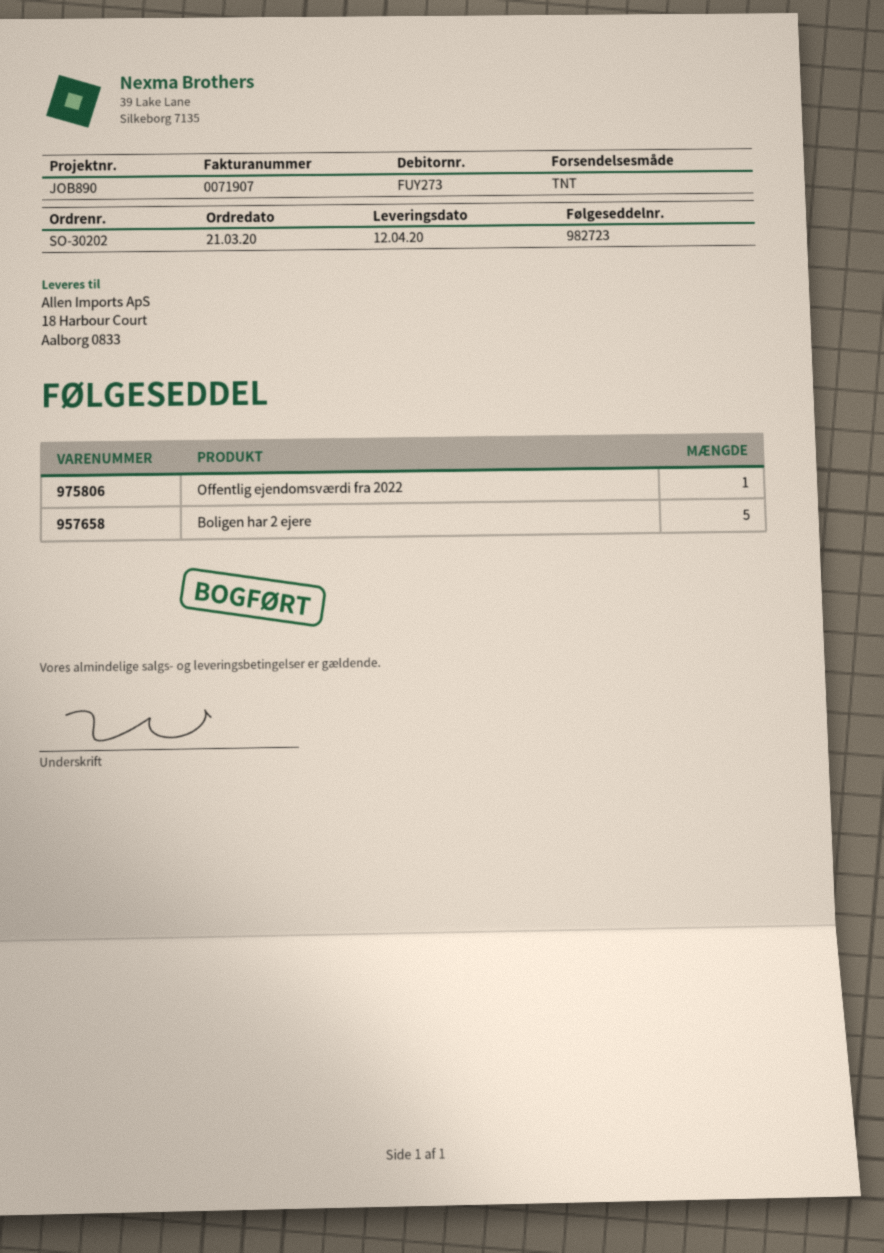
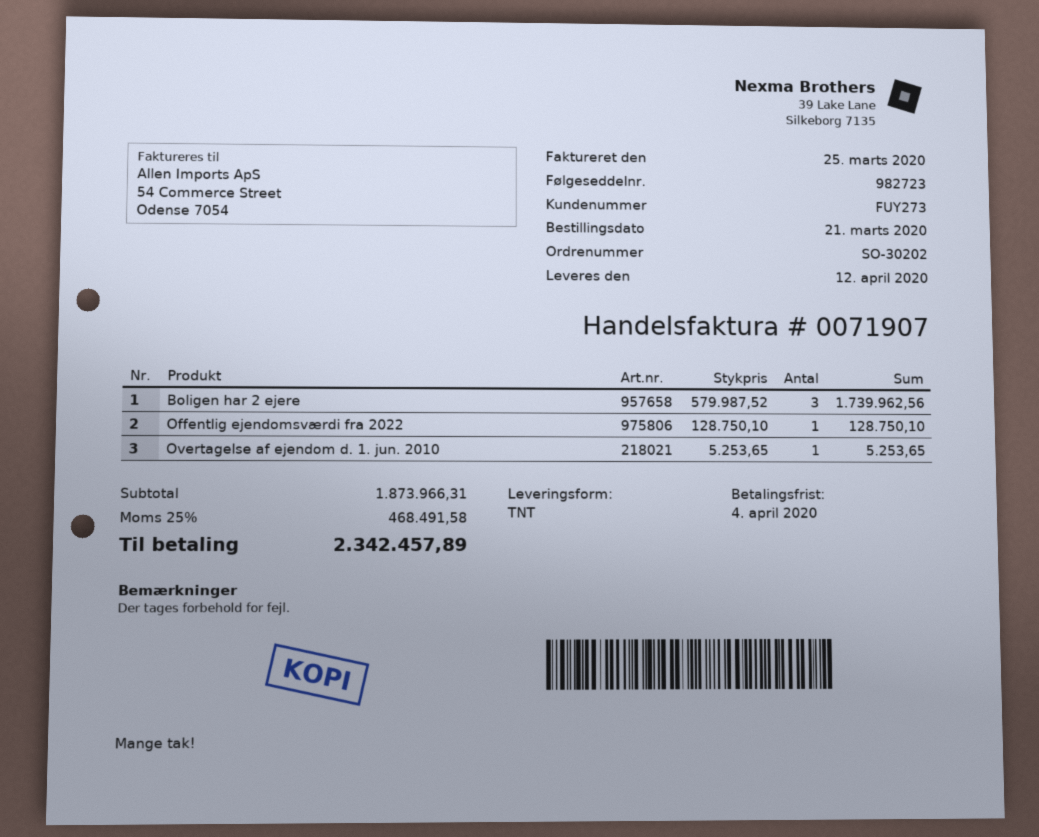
Boligen har 2 ejere: 5 -> 3
Overtagelse af ejendom d. 1. jun. 2010: none -> 1

